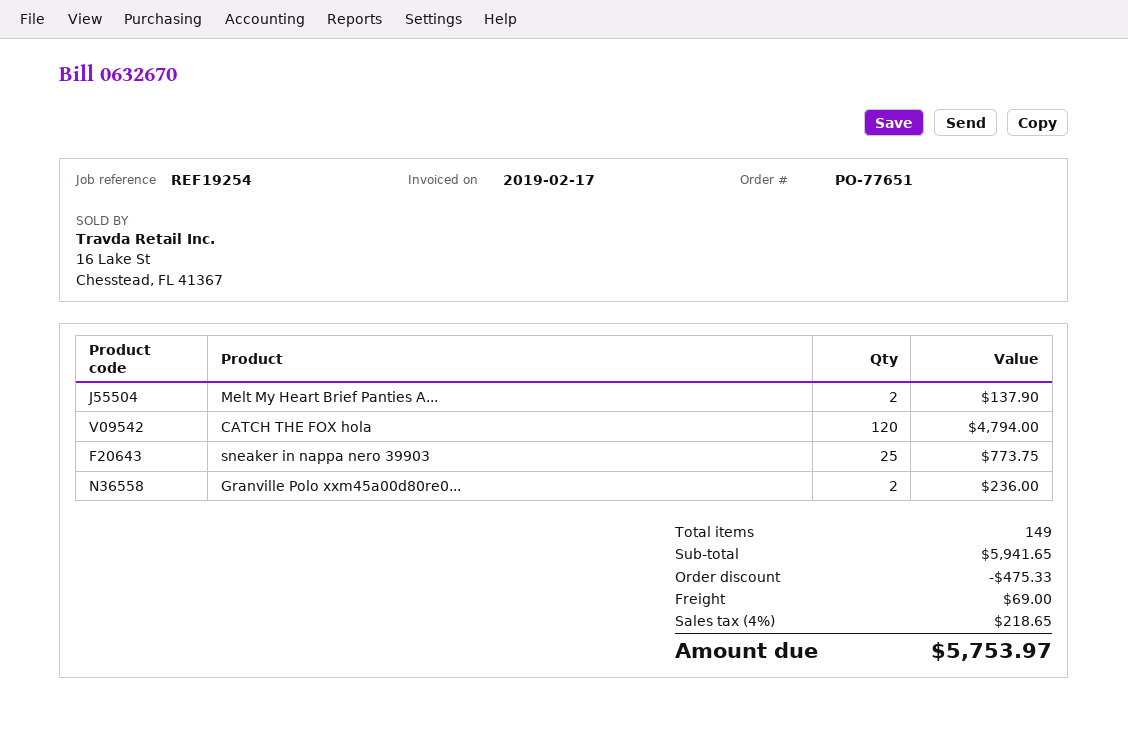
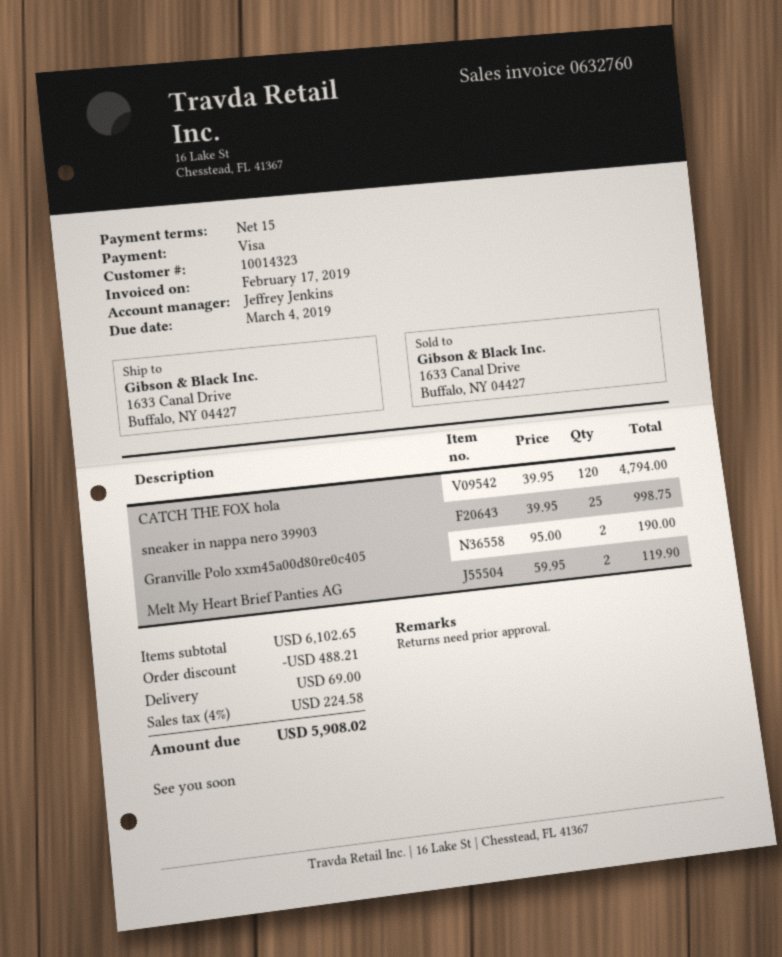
invoice number: 0632670 -> 0632760
Melt My Heart Brief Panties A...: 2 for 137.90 -> 2 for 119.90
sneaker in nappa nero 39903: 25 for 773.75 -> 25 for 998.75
Granville Polo xxm45a00d80re0...: 2 for 236.00 -> 2 for 190.00
subtotal: 5941.65 -> 6102.65
discount: 475.33 -> 488.21
tax: 4% = 218.65 -> 4% = 224.58
total: 5753.97 -> 5908.02

